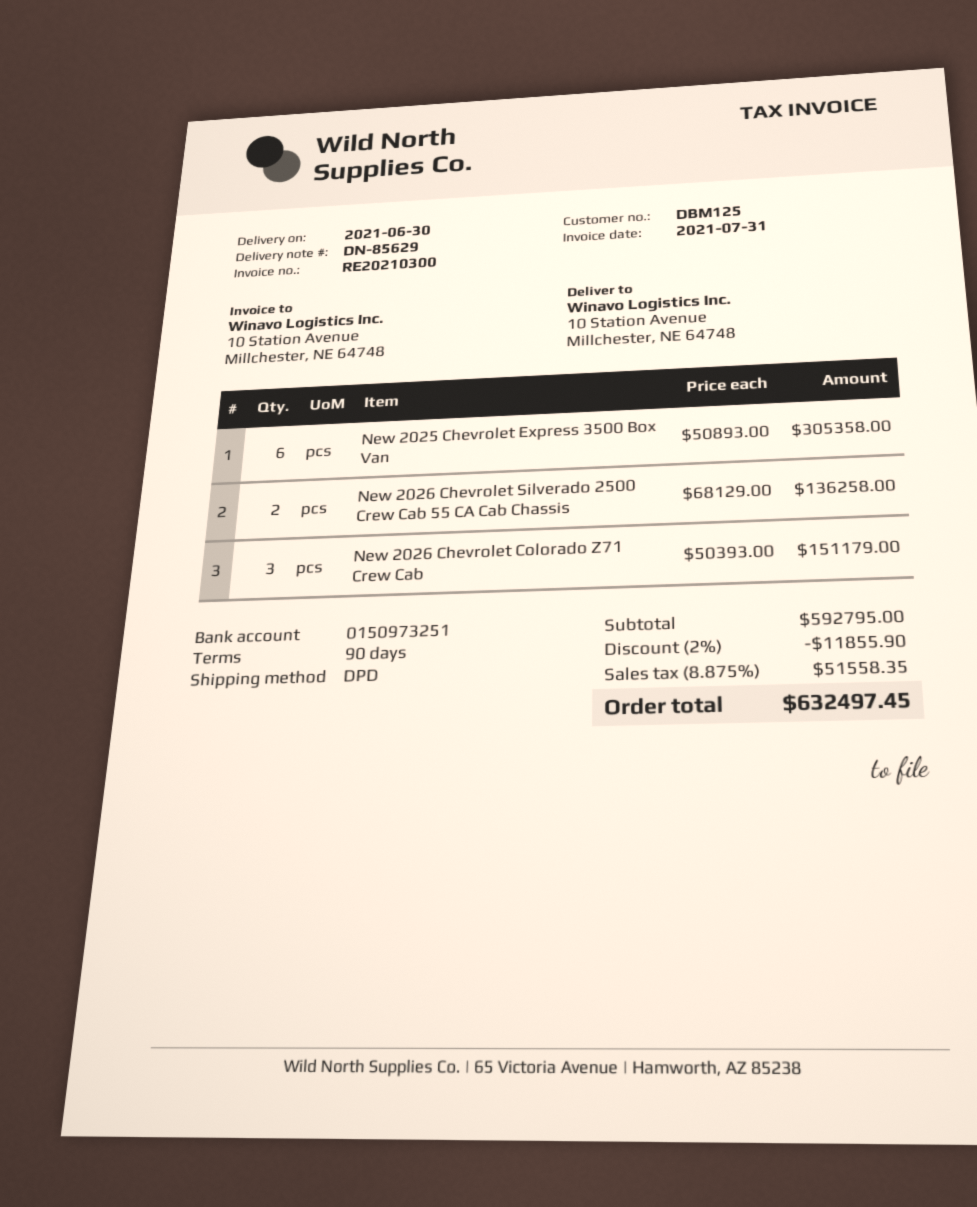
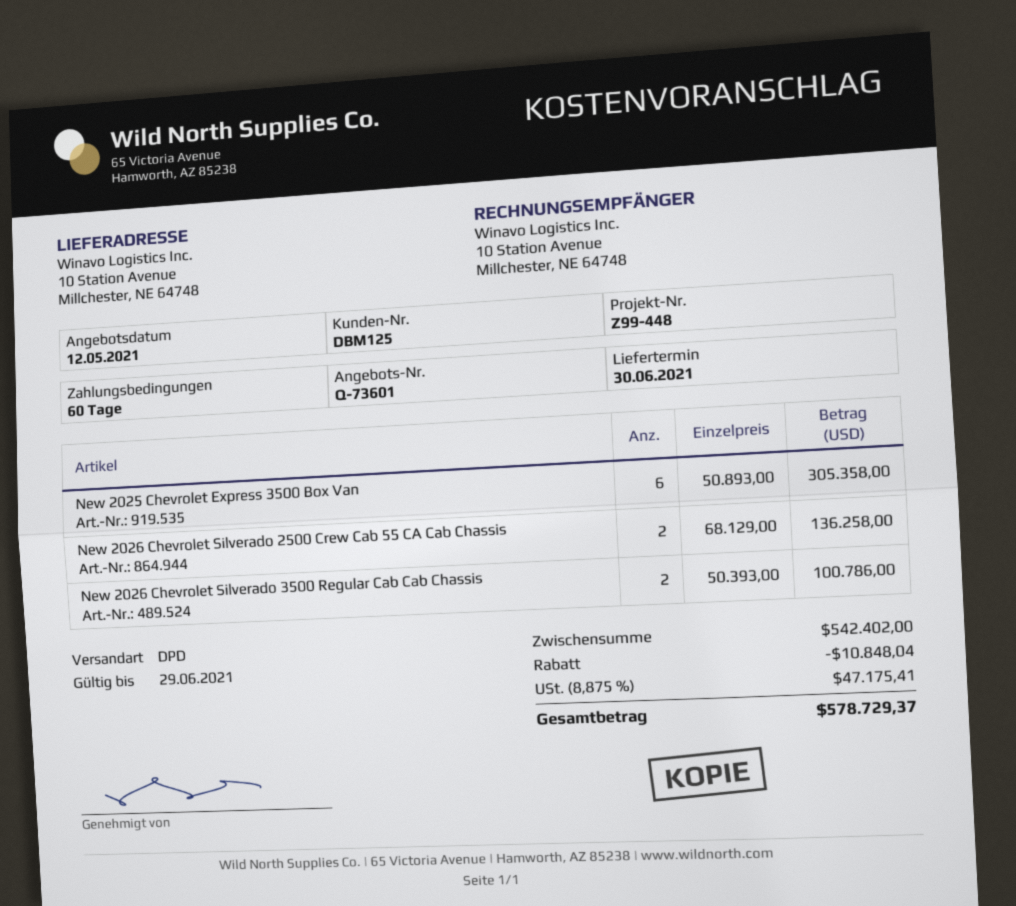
payment terms: 90 days -> 60 days
New 2026 Chevrolet Colorado Z71 Crew Cab: 3 x 50393.00 = 151179.00 -> none
New 2026 Chevrolet Silverado 3500 Regular Cab Cab Chassis: none -> 2 x 50393.00 = 100786.00
subtotal: 592795.00 -> 542402.00
discount: 11855.90 -> 10848.04
tax: 8.875% = 51558.35 -> 8.875% = 47175.41
total: 632497.45 -> 578729.37

